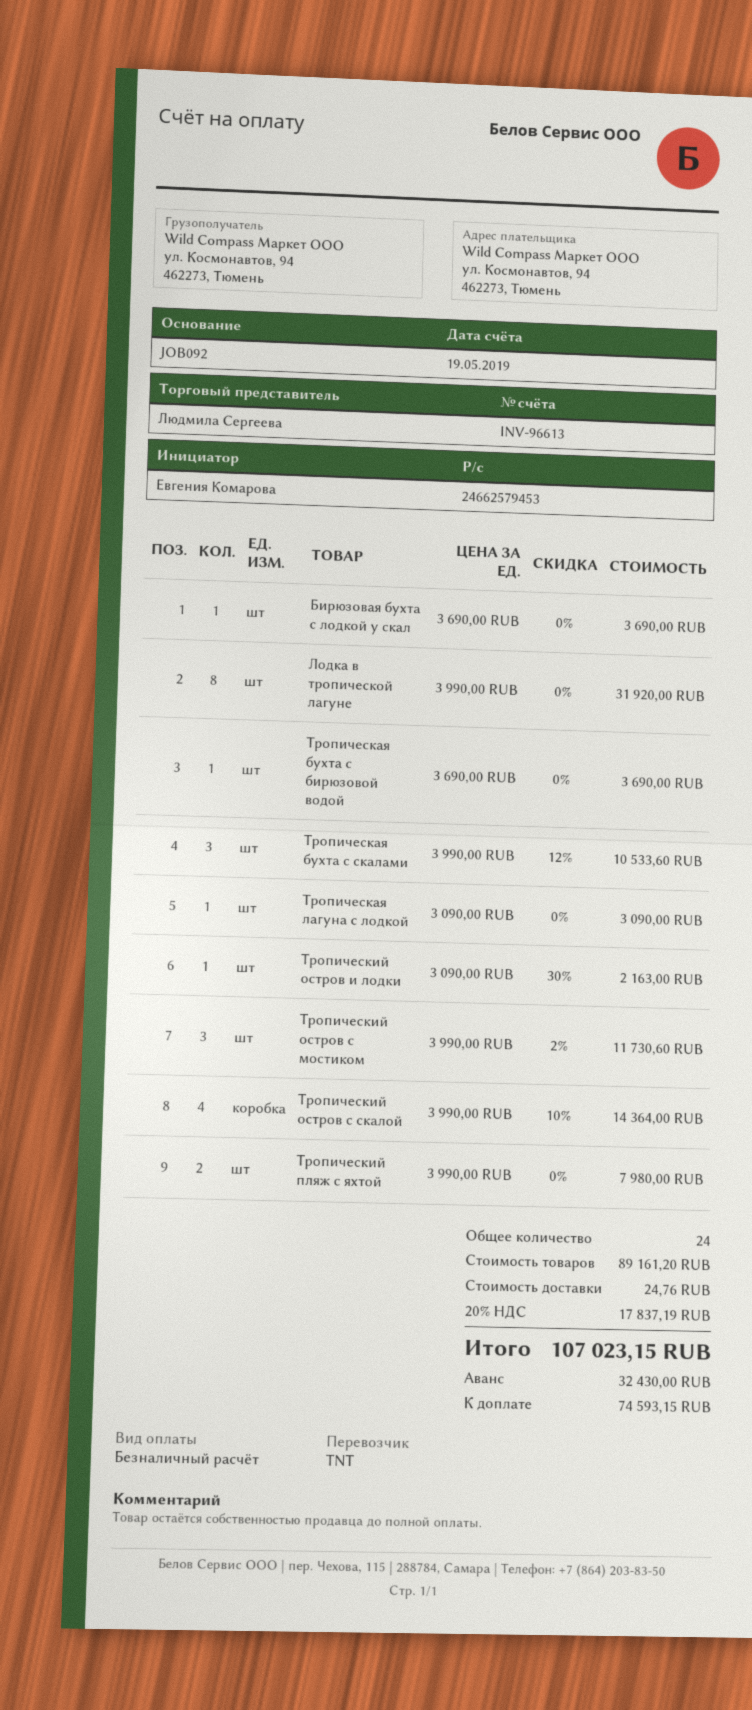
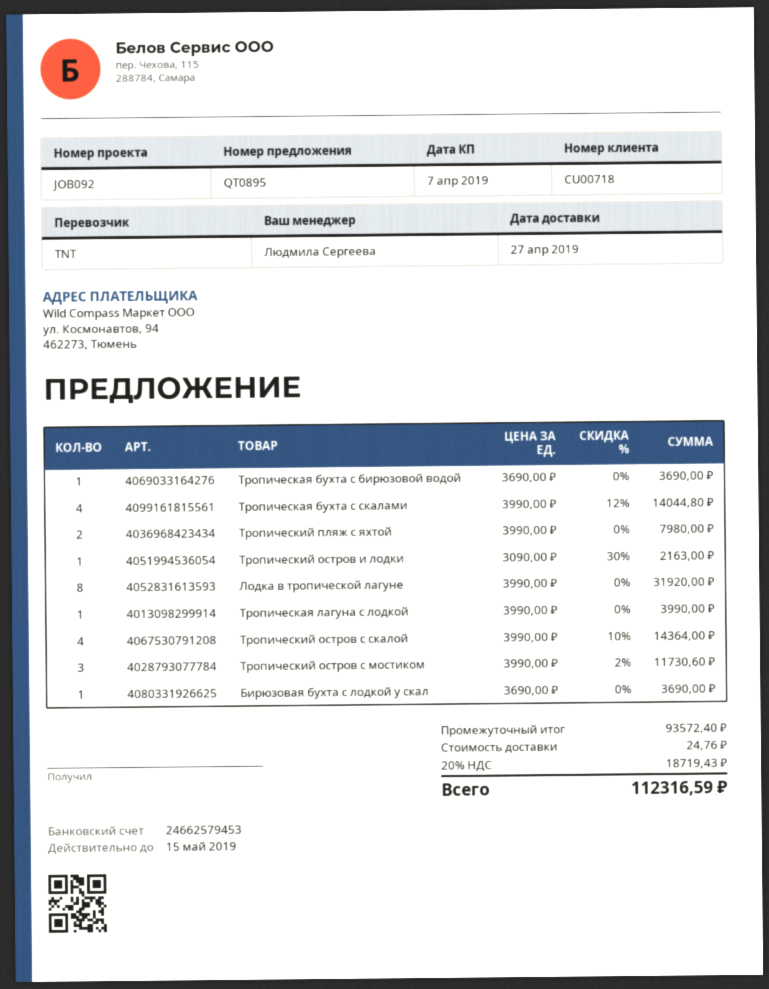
Тропическая бухта с скалами: 3 x 3990.00 - 12% = 10533.60 -> 4 x 3990.00 - 12% = 14044.80
Тропическая лагуна с лодкой: 1 x 3090.00 = 3090.00 -> 1 x 3990.00 = 3990.00
subtotal: 89161.20 -> 93572.40
tax: 20% = 17837.19 -> 20% = 18719.43
total: 107023.15 -> 112316.59

